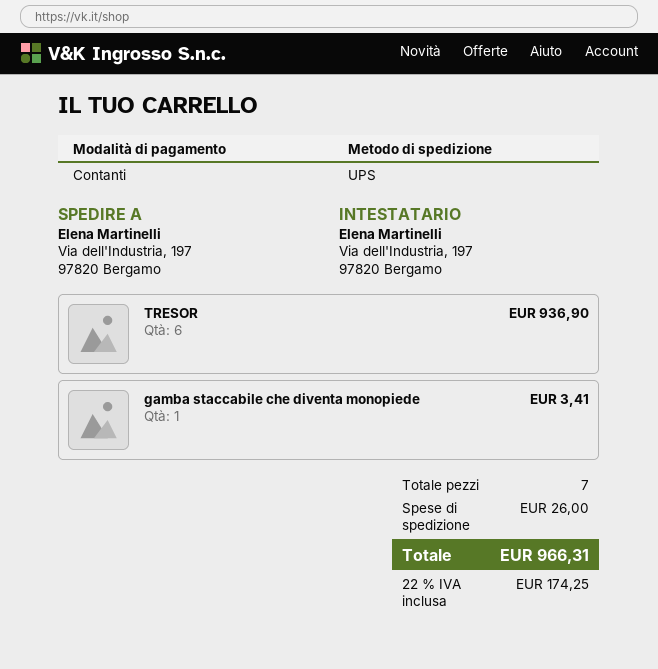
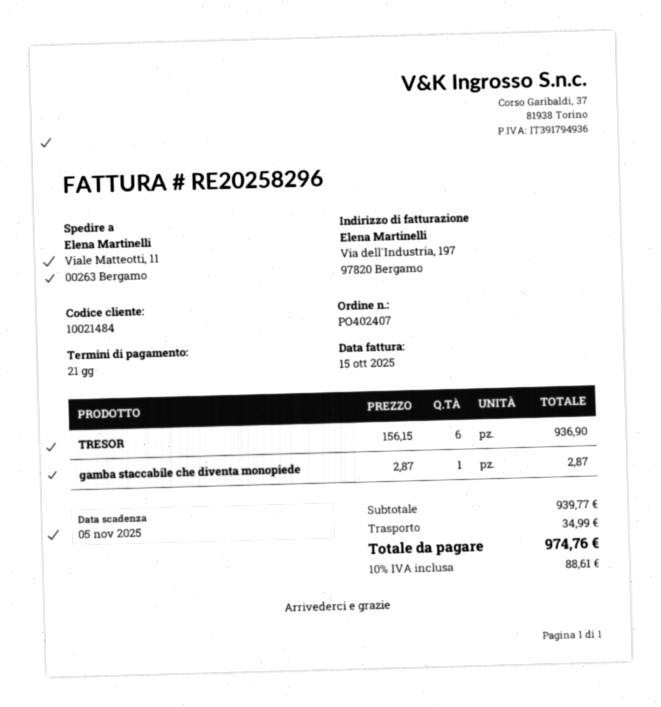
ship to: Via dell'Industria, 197, 97820 Bergamo -> Viale Matteotti, 11, 00263 Bergamo
gamba staccabile che diventa monopiede: 1 for 3.41 -> 1 for 2.87
shipping: 26.00 -> 34.99
tax: 22% = 174.25 -> 10% = 88.61
total: 966.31 -> 974.76

